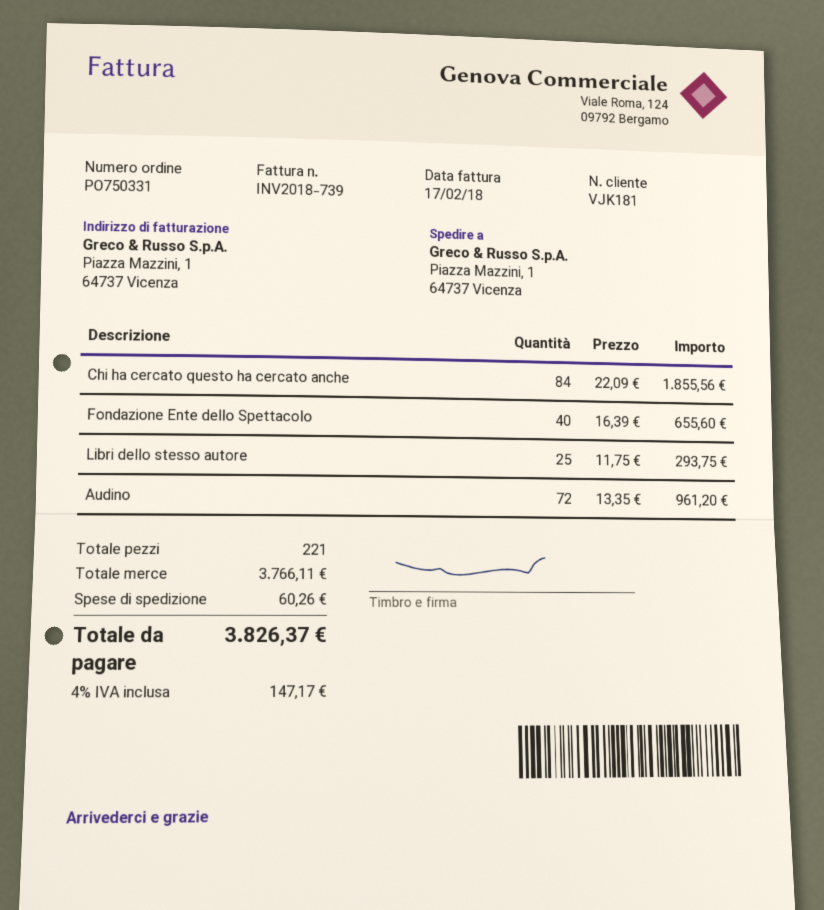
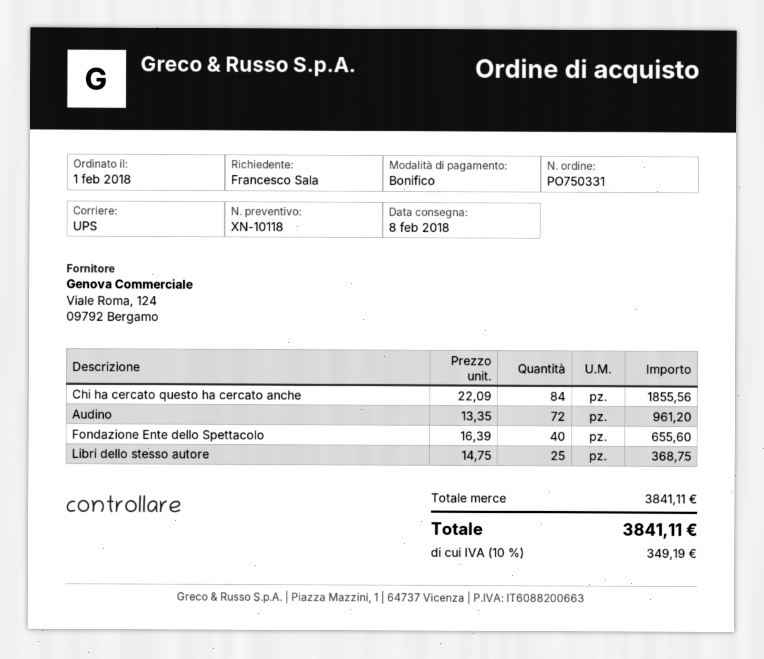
Libri dello stesso autore: 25 x 11.75 = 293.75 -> 25 x 14.75 = 368.75
subtotal: 3766.11 -> 3841.11
shipping: 60.26 -> none
tax: 4% = 147.17 -> 10% = 349.19
total: 3826.37 -> 3841.11

